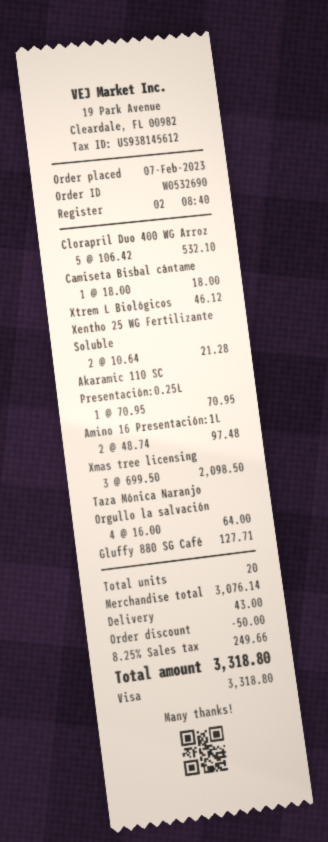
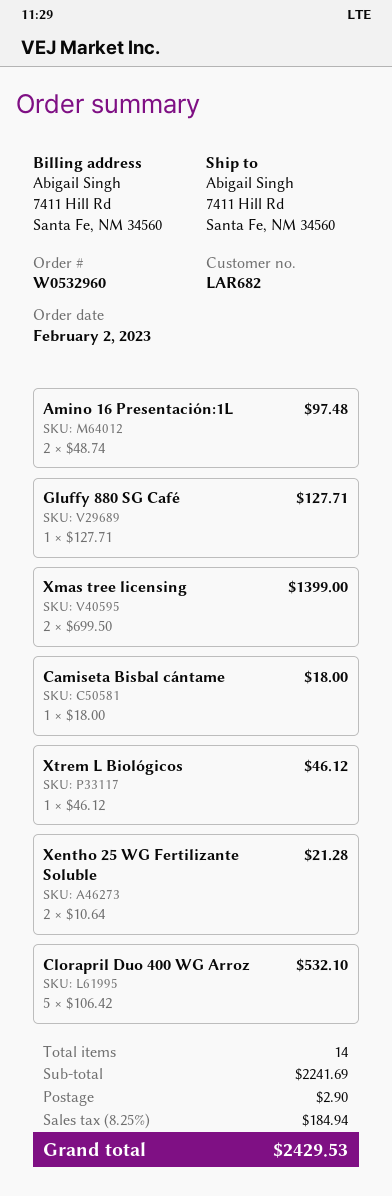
order number: W0532690 -> W0532960
order date: 2023-02-07 -> 2023-02-02
Akaramic 110 SC Presentación:0.25L: 1 x 70.95 = 70.95 -> none
Xmas tree licensing: 3 x 699.50 = 2098.50 -> 2 x 699.50 = 1399.00
Taza Mónica Naranjo Orgullo la salvación: 4 x 16.00 = 64.00 -> none
total quantity: 20 -> 14
subtotal: 3076.14 -> 2241.69
discount: 50.00 -> none
shipping: 43.00 -> 2.90
tax: 8.25% = 249.66 -> 8.25% = 184.94
total: 3318.80 -> 2429.53

